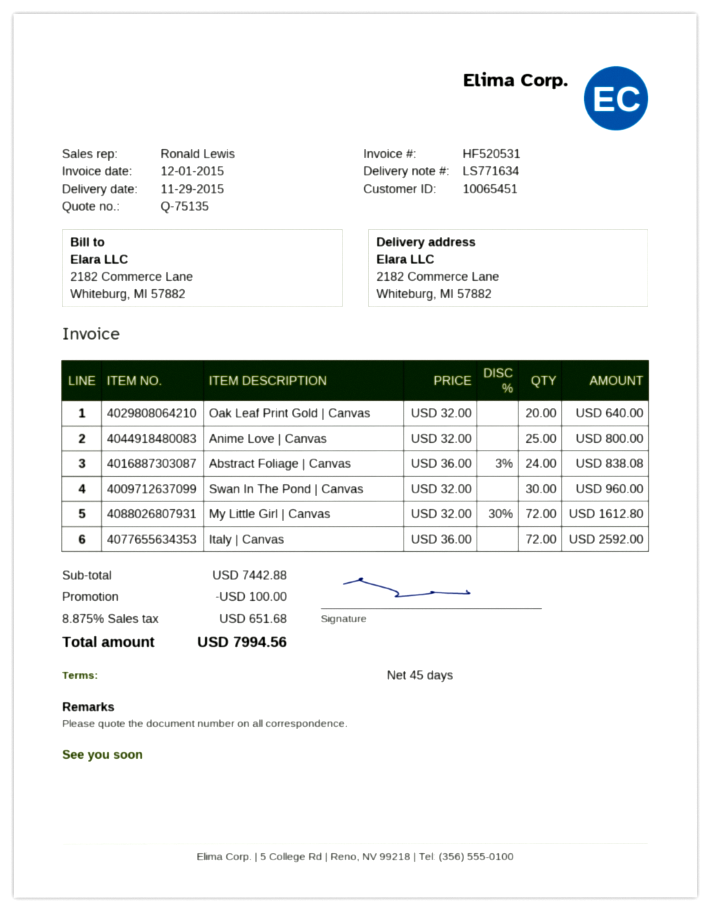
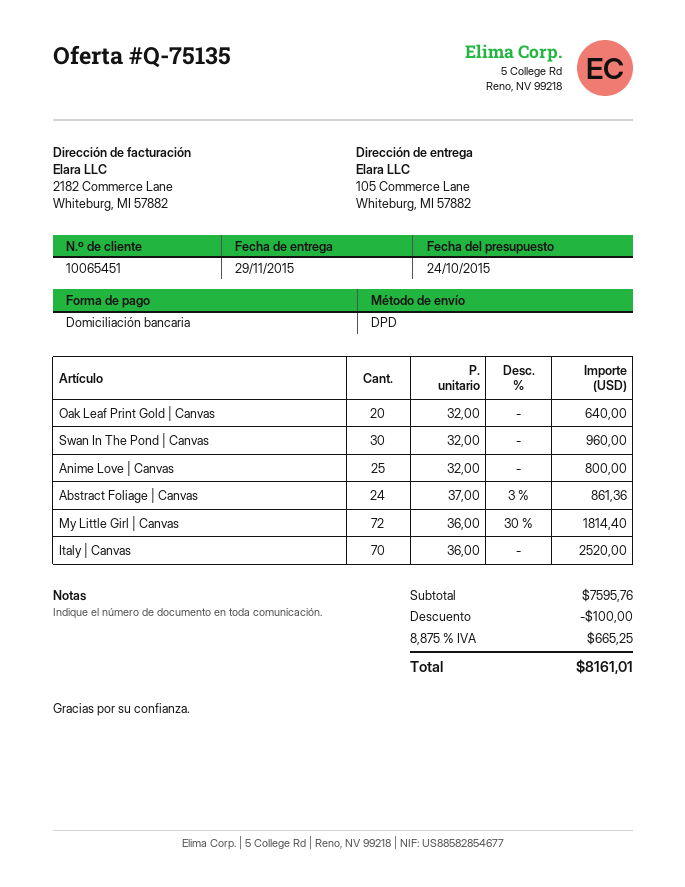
ship to: 2182 Commerce Lane, Whiteburg, MI 57882 -> 105 Commerce Lane, Whiteburg, MI 57882
Abstract Foliage | Canvas: 24 x 36.00 - 3% = 838.08 -> 24 x 37.00 - 3% = 861.36
My Little Girl | Canvas: 72 x 32.00 - 30% = 1612.80 -> 72 x 36.00 - 30% = 1814.40
Italy | Canvas: 72 x 36.00 = 2592.00 -> 70 x 36.00 = 2520.00
subtotal: 7442.88 -> 7595.76
tax: 8.875% = 651.68 -> 8.875% = 665.25
total: 7994.56 -> 8161.01

